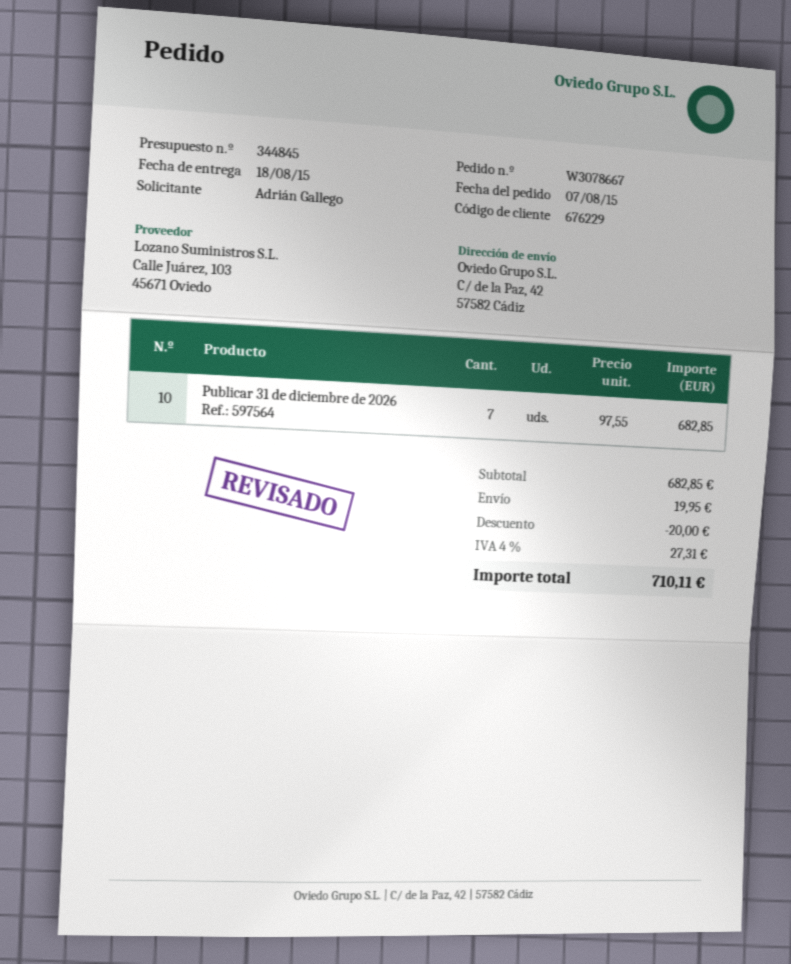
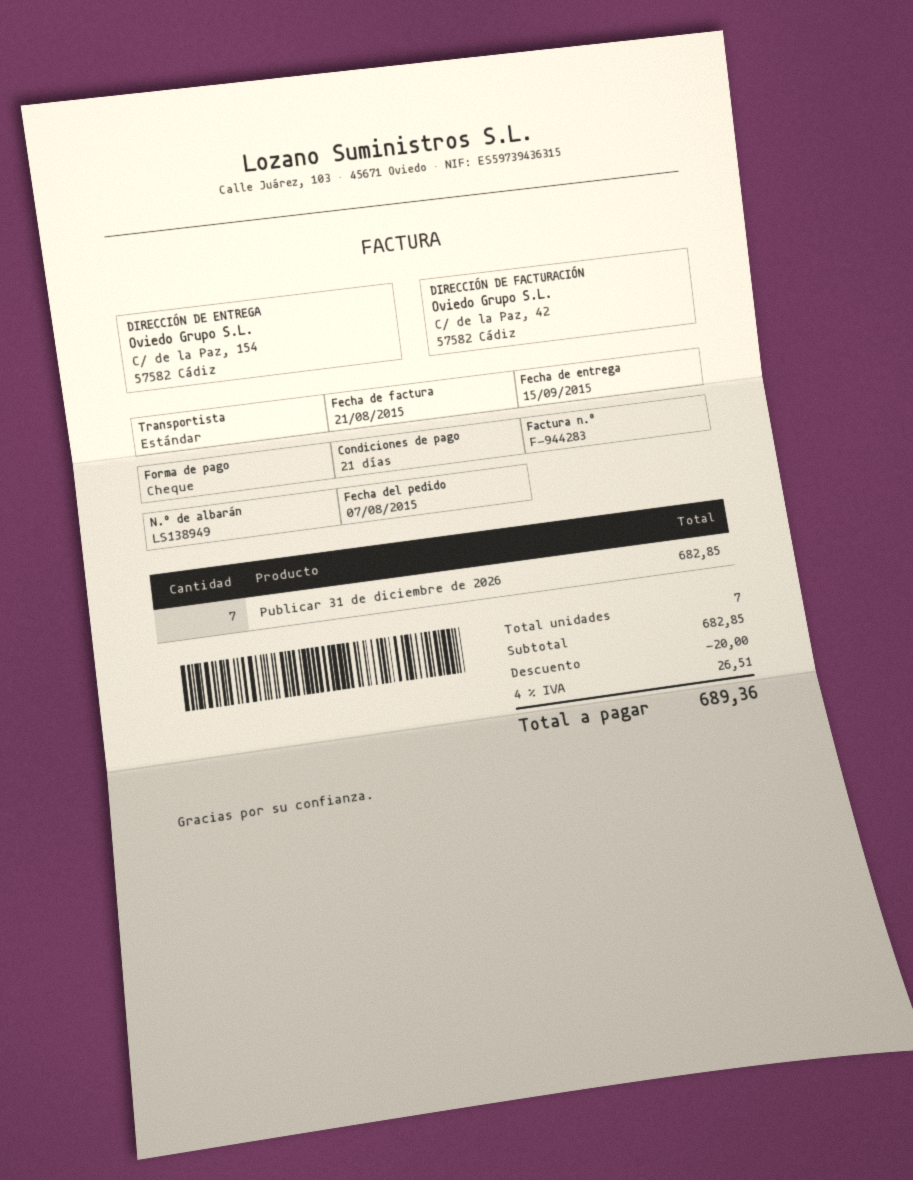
delivery date: 2015-08-18 -> 2015-09-15
ship to: C/ de la Paz, 42, 57582 Cádiz -> C/ de la Paz, 154, 57582 Cádiz
shipping: 19.95 -> none
tax: 4% = 27.31 -> 4% = 26.51
total: 710.11 -> 689.36

